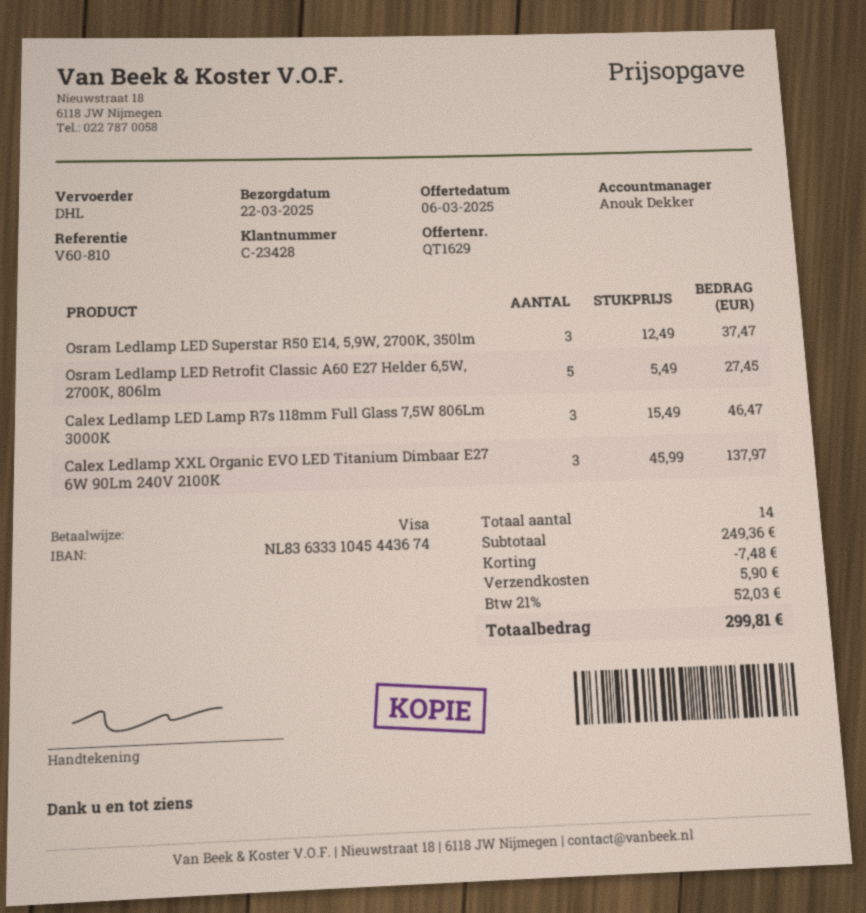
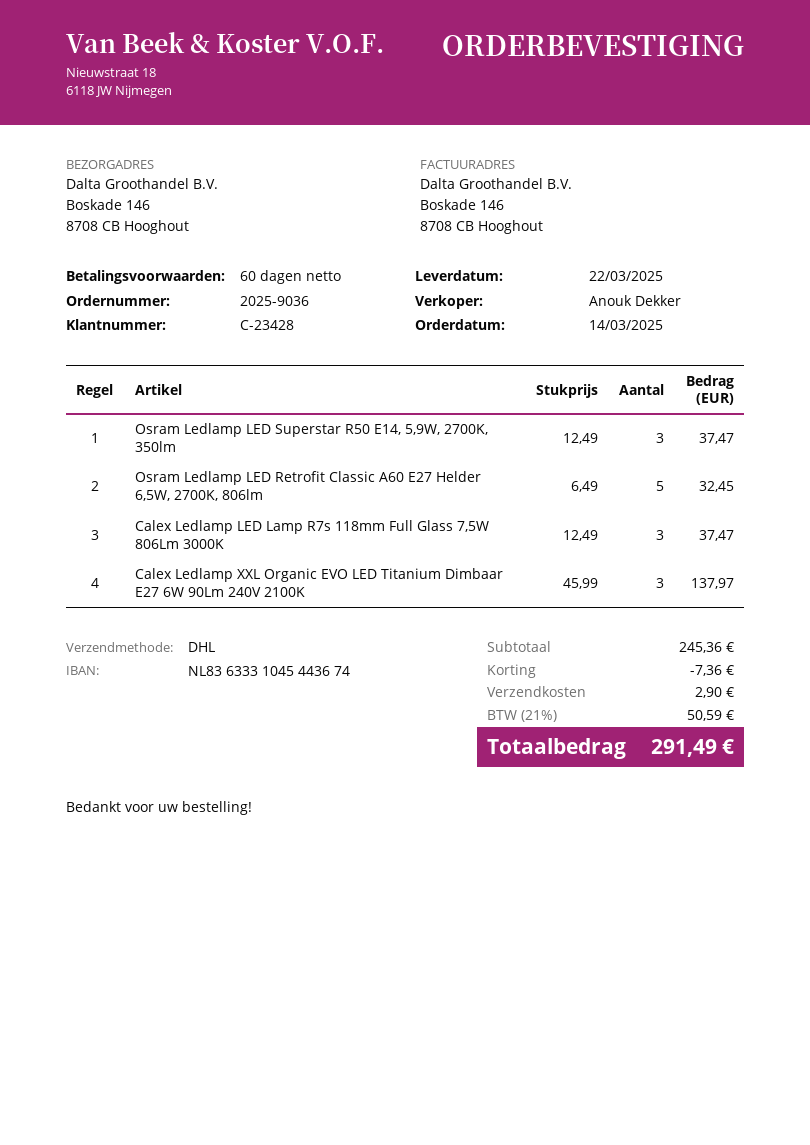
Osram Ledlamp LED Retrofit Classic A60 E27 Helder 6,5W, 2700K, 806lm: 5 x 5.49 = 27.45 -> 5 x 6.49 = 32.45
Calex Ledlamp LED Lamp R7s 118mm Full Glass 7,5W 806Lm 3000K: 3 x 15.49 = 46.47 -> 3 x 12.49 = 37.47
subtotal: 249.36 -> 245.36
discount: 7.48 -> 7.36
shipping: 5.90 -> 2.90
tax: 21% = 52.03 -> 21% = 50.59
total: 299.81 -> 291.49

